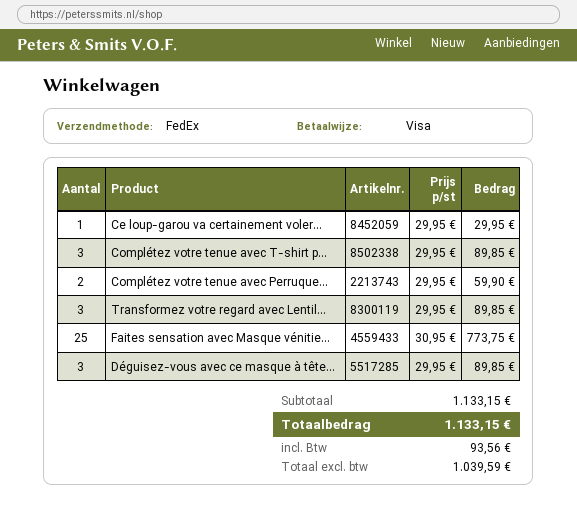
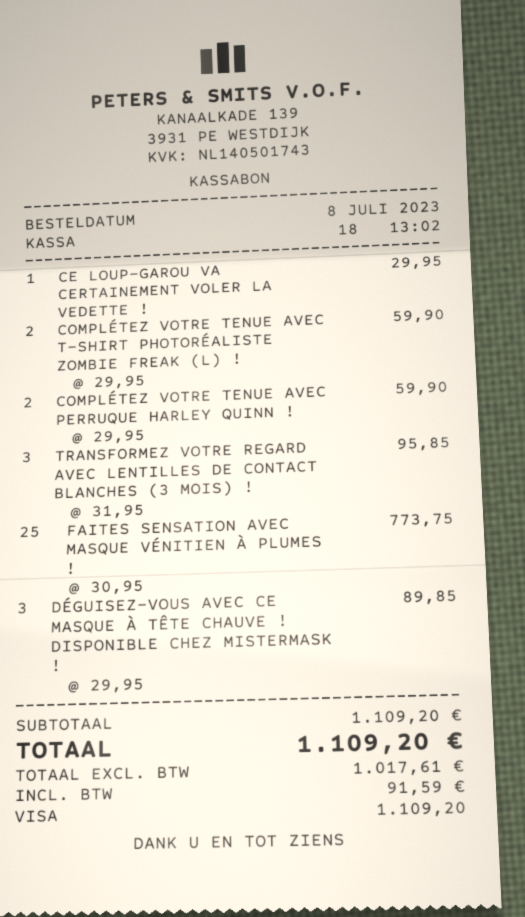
Complétez votre tenue avec T-shirt p...: 3 x 29.95 = 89.85 -> 2 x 29.95 = 59.90
Transformez votre regard avec Lentil...: 3 x 29.95 = 89.85 -> 3 x 31.95 = 95.85
subtotal: 1133.15 -> 1109.20
net: 1039.59 -> 1017.61
tax: 93.56 -> 91.59
total: 1133.15 -> 1109.20

